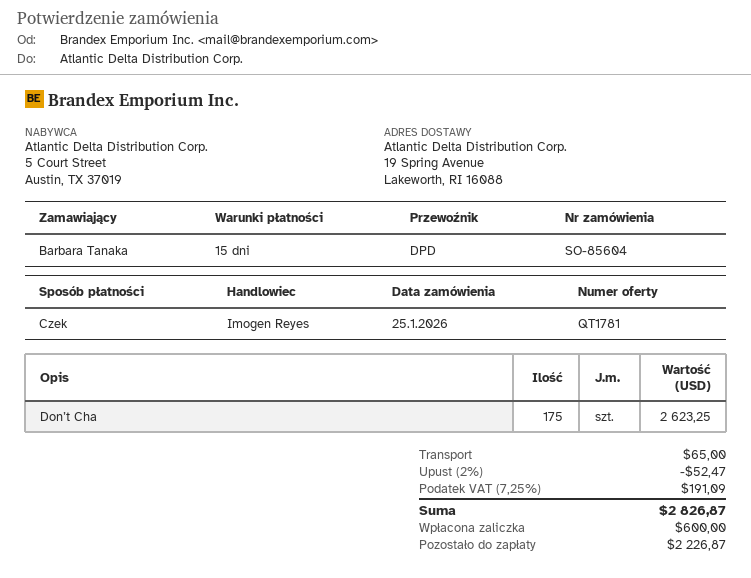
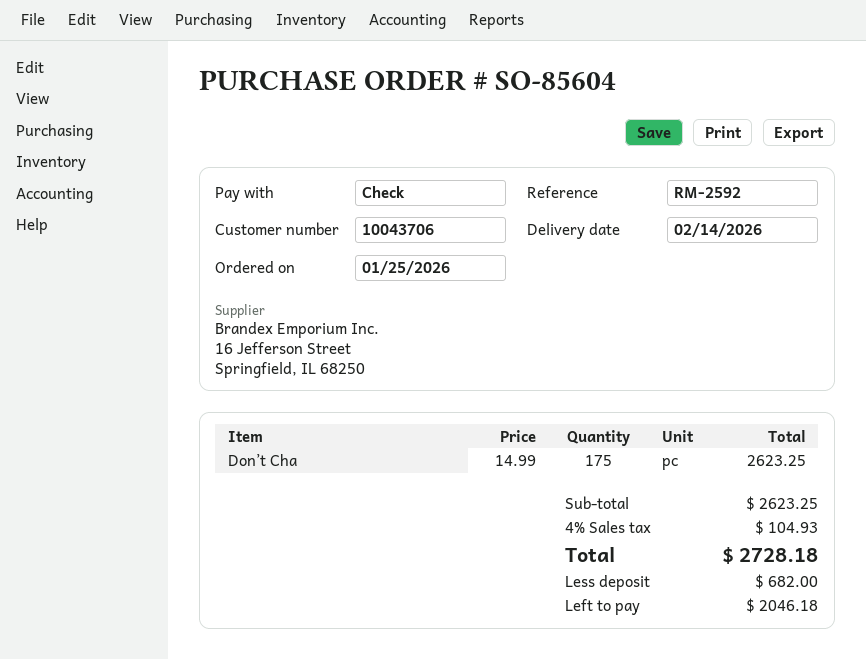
discount: 2% = 52.47 -> none
shipping: 65.00 -> none
tax: 7.25% = 191.09 -> 4% = 104.93
total: 2826.87 -> 2728.18
deposit: 600.00 -> 682.00
balance: 2226.87 -> 2046.18

